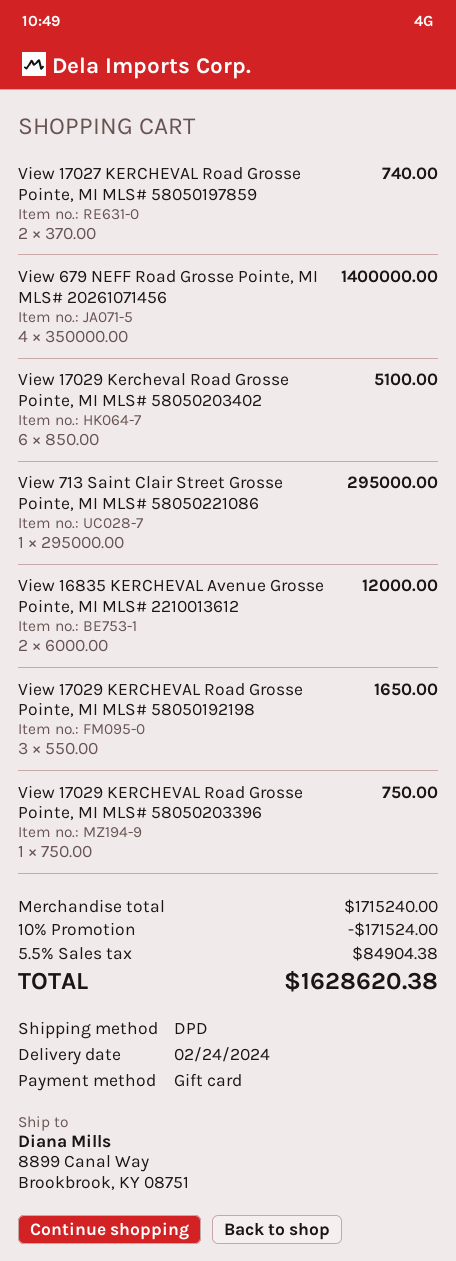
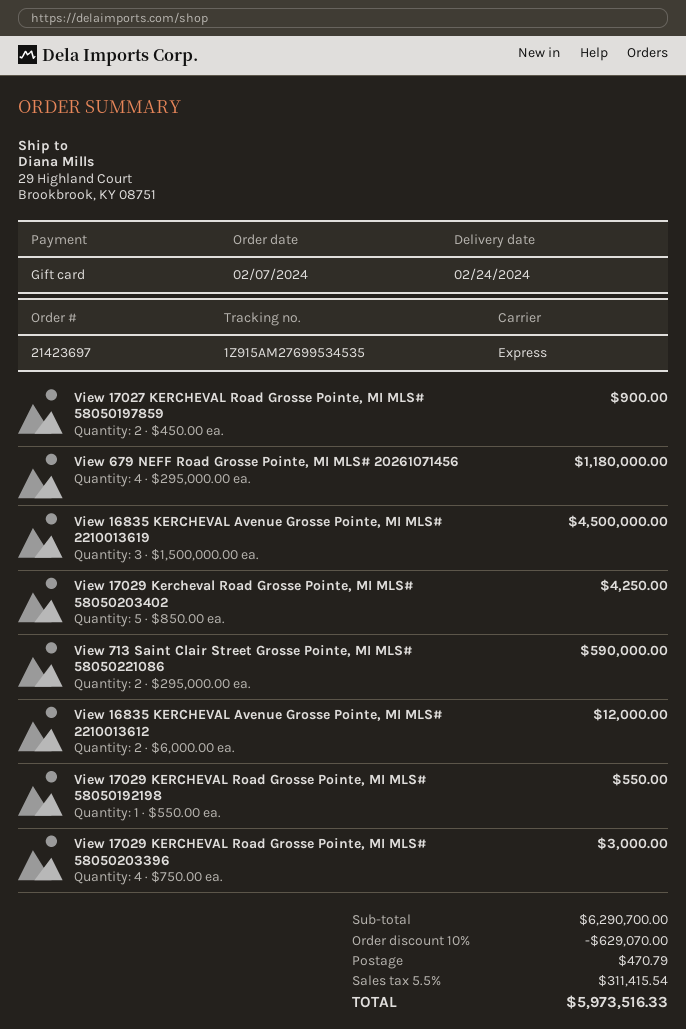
shipping method: DPD -> express
ship to: 8899 Canal Way, Brookbrook, KY 08751 -> 29 Highland Court, Brookbrook, KY 08751
View 17027 KERCHEVAL Road Grosse Pointe, MI MLS# 58050197859: 2 x 370.00 = 740.00 -> 2 x 450.00 = 900.00
View 679 NEFF Road Grosse Pointe, MI MLS# 20261071456: 4 x 350000.00 = 1400000.00 -> 4 x 295000.00 = 1180000.00
View 17029 Kercheval Road Grosse Pointe, MI MLS# 58050203402: 6 x 850.00 = 5100.00 -> 5 x 850.00 = 4250.00
View 713 Saint Clair Street Grosse Pointe, MI MLS# 58050221086: 1 x 295000.00 = 295000.00 -> 2 x 295000.00 = 590000.00
View 17029 KERCHEVAL Road Grosse Pointe, MI MLS# 58050192198: 3 x 550.00 = 1650.00 -> 1 x 550.00 = 550.00
View 17029 KERCHEVAL Road Grosse Pointe, MI MLS# 58050203396: 1 x 750.00 = 750.00 -> 4 x 750.00 = 3000.00
View 16835 KERCHEVAL Avenue Grosse Pointe, MI MLS# 2210013619: none -> 3 x 1500000.00 = 4500000.00
subtotal: 1715240.00 -> 6290700.00
discount: 10% = 171524.00 -> 10% = 629070.00
shipping: none -> 470.79
tax: 5.5% = 84904.38 -> 5.5% = 311415.54
total: 1628620.38 -> 5973516.33

